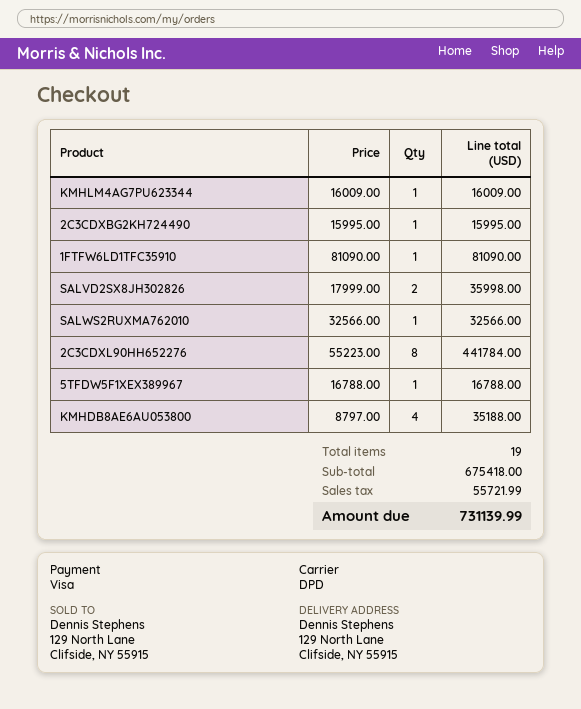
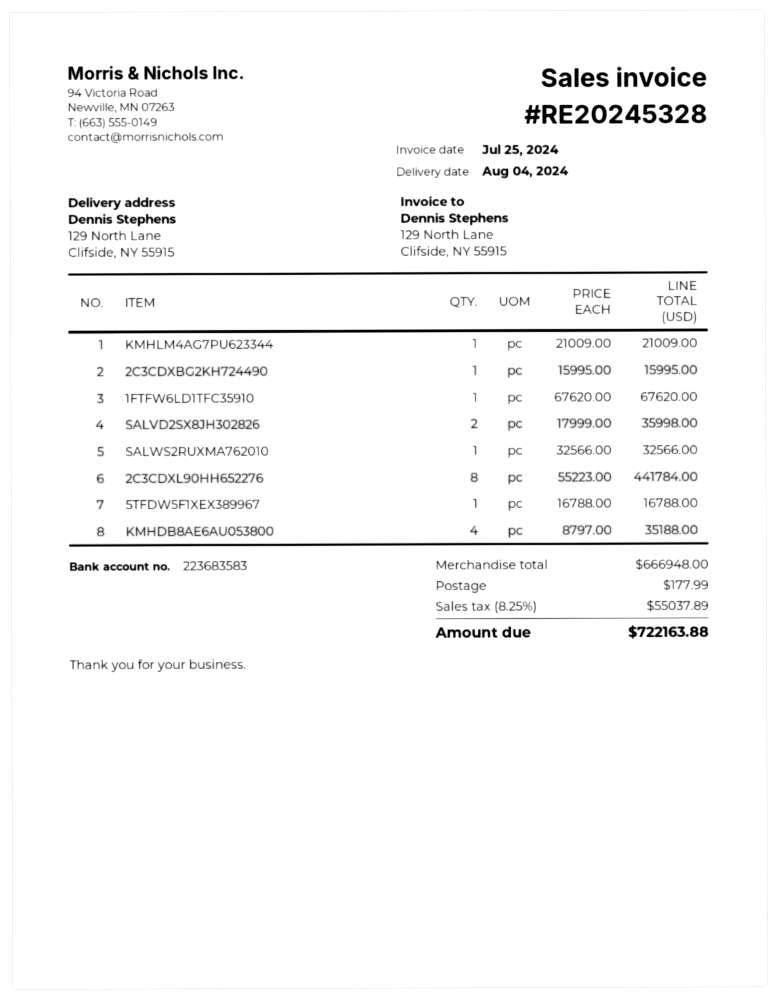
KMHLM4AG7PU623344: 1 x 16009.00 = 16009.00 -> 1 x 21009.00 = 21009.00
1FTFW6LD1TFC35910: 1 x 81090.00 = 81090.00 -> 1 x 67620.00 = 67620.00
subtotal: 675418.00 -> 666948.00
shipping: none -> 177.99
tax: 55721.99 -> 55037.89
total: 731139.99 -> 722163.88

